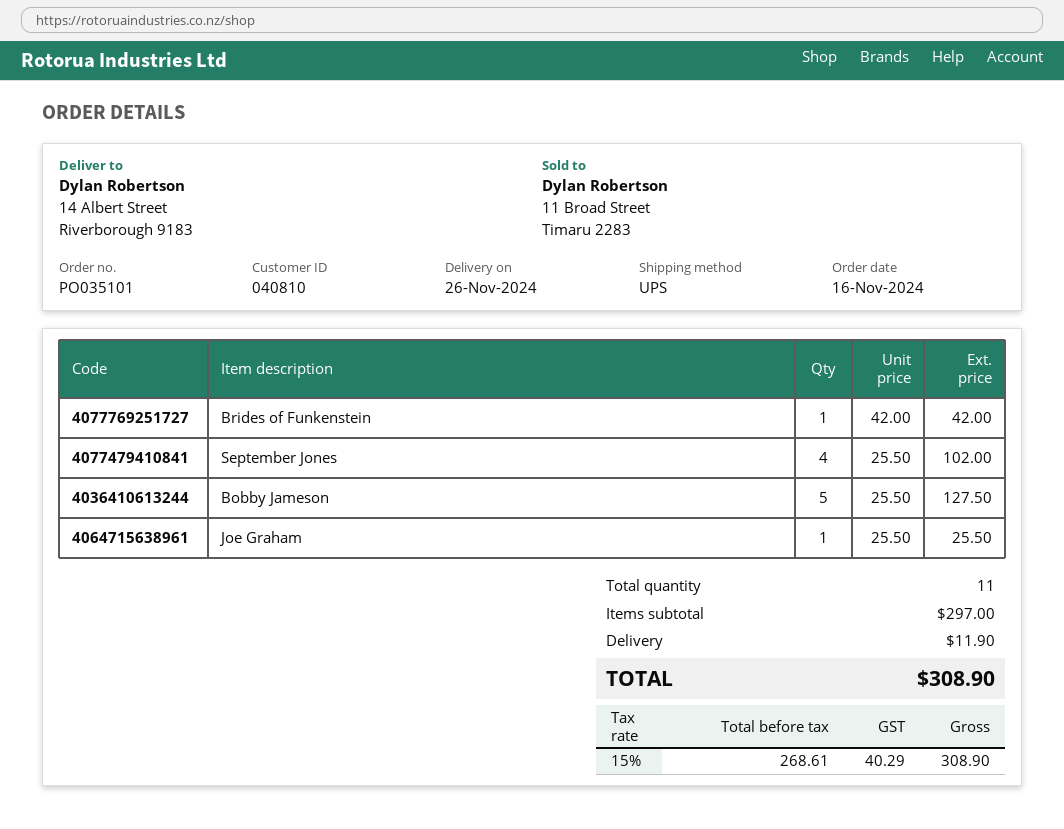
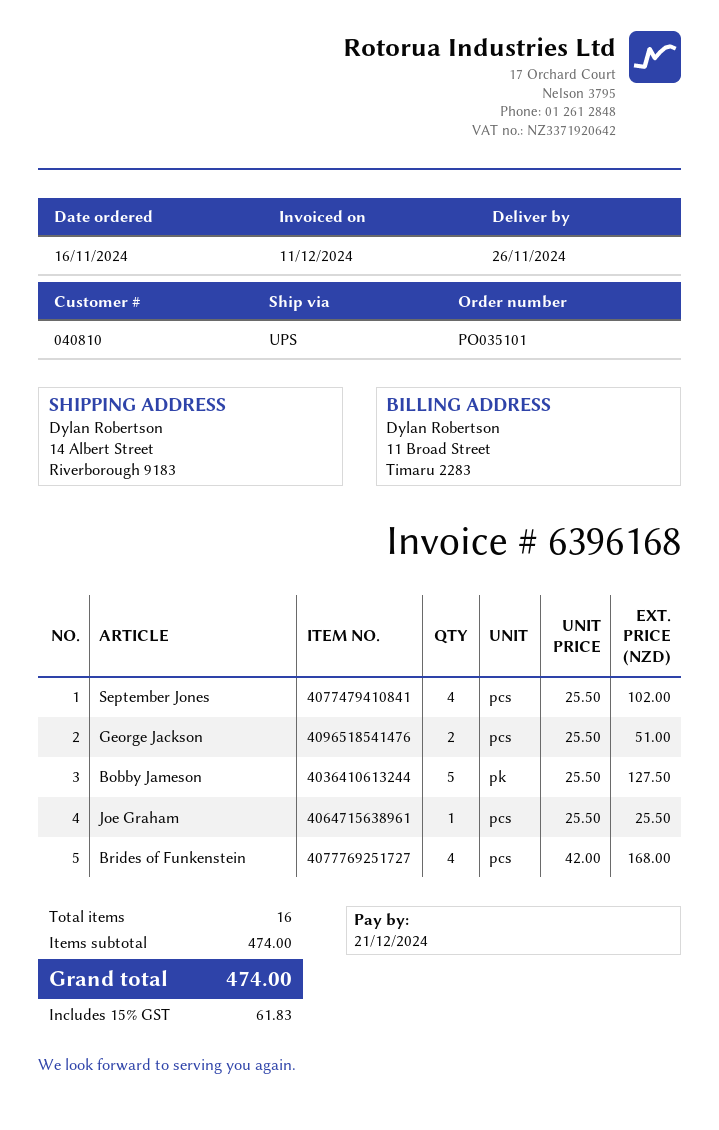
Brides of Funkenstein: 1 x 42.00 = 42.00 -> 4 x 42.00 = 168.00
George Jackson: none -> 2 x 25.50 = 51.00
total quantity: 11 -> 16
subtotal: 297.00 -> 474.00
shipping: 11.90 -> none
tax: 15% = 40.29 -> 15% = 61.83
total: 308.90 -> 474.00

